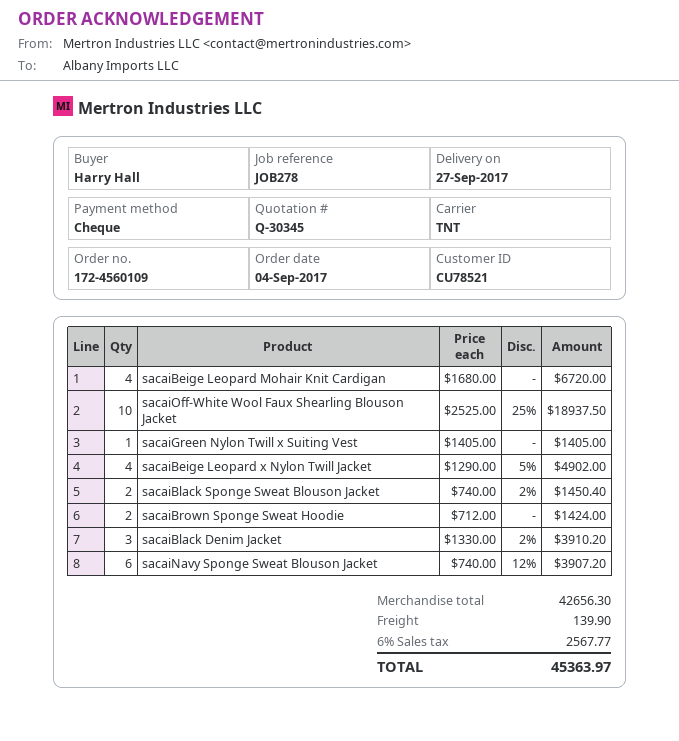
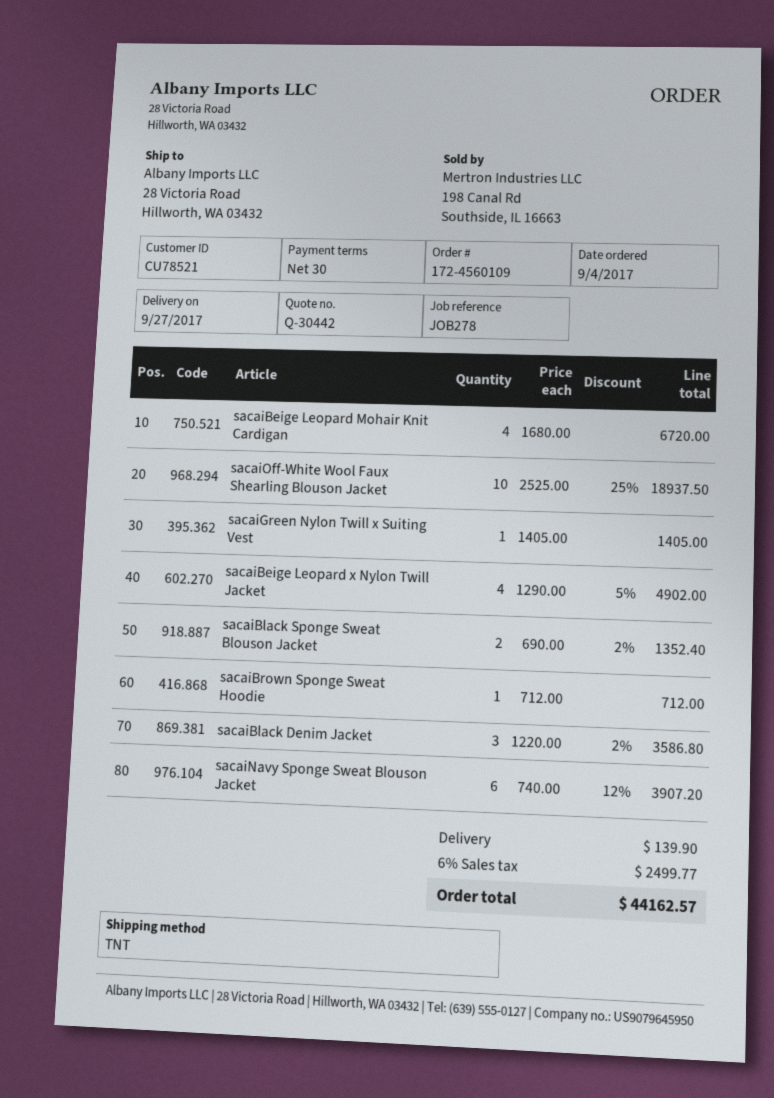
quote number: Q-30345 -> Q-30442
sacaiBlack Sponge Sweat Blouson Jacket: 2 x 740.00 - 2% = 1450.40 -> 2 x 690.00 - 2% = 1352.40
sacaiBrown Sponge Sweat Hoodie: 2 x 712.00 = 1424.00 -> 1 x 712.00 = 712.00
sacaiBlack Denim Jacket: 3 x 1330.00 - 2% = 3910.20 -> 3 x 1220.00 - 2% = 3586.80
tax: 6% = 2567.77 -> 6% = 2499.77
total: 45363.97 -> 44162.57

